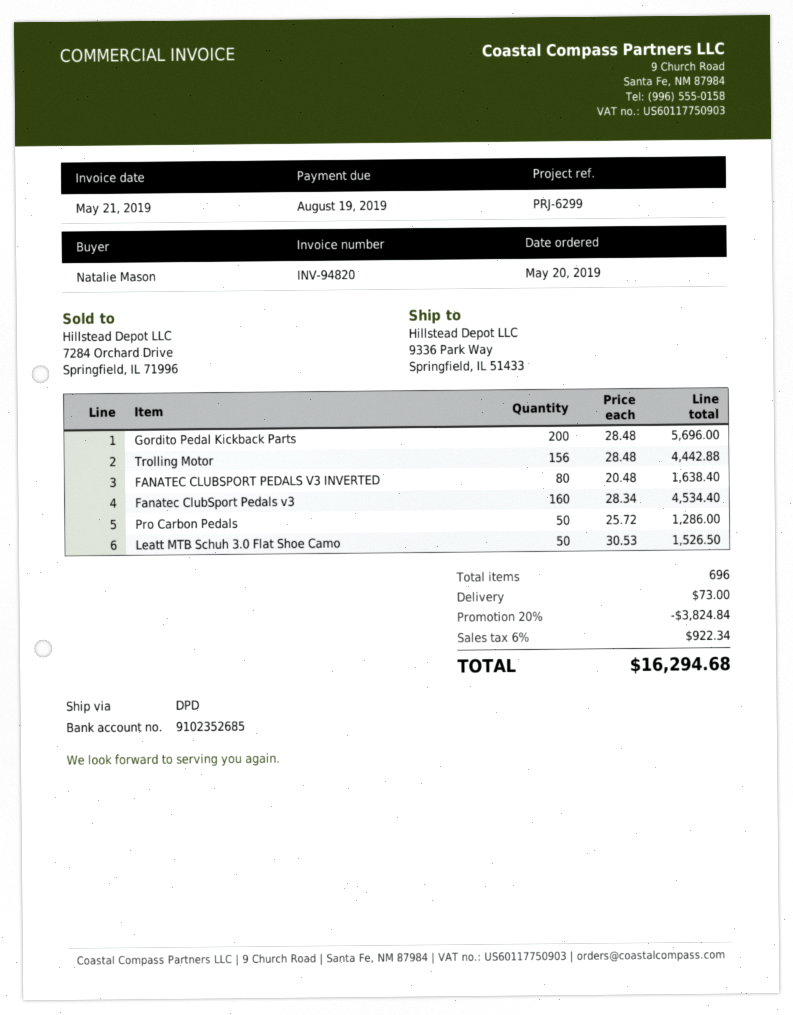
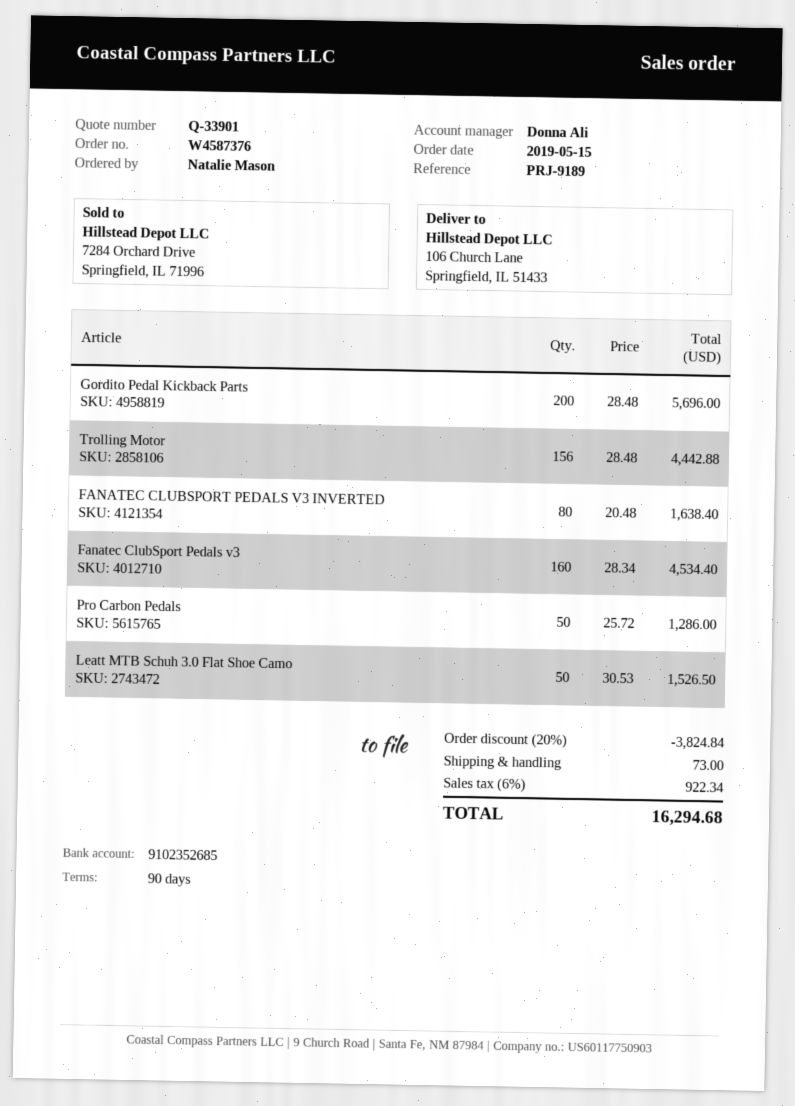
order date: 2019-05-20 -> 2019-05-15
reference: PRJ-6299 -> PRJ-9189
ship to: 9336 Park Way, Springfield, IL 51433 -> 106 Church Lane, Springfield, IL 51433

